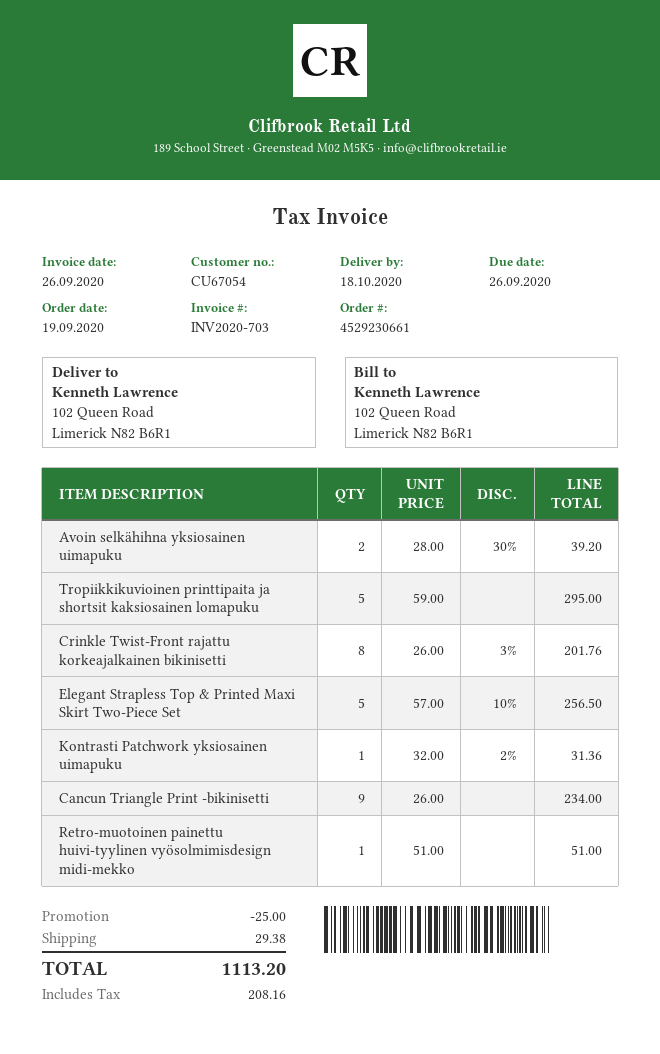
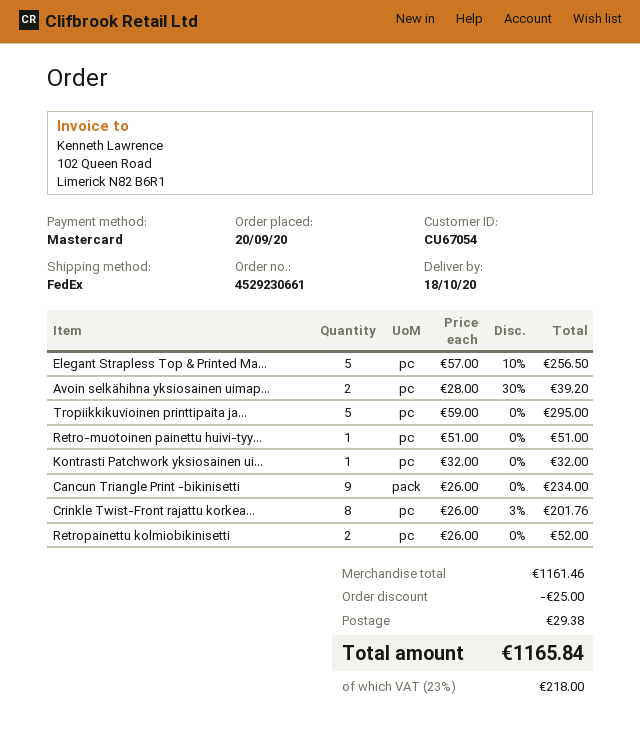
order date: 2020-09-19 -> 2020-09-20
Kontrasti Patchwork yksiosainen uimapuku: 1 x 32.00 - 2% = 31.36 -> 1 x 32.00 = 32.00
Retropainettu kolmiobikinisetti: none -> 2 x 26.00 = 52.00
tax: 208.16 -> 218.00
total: 1113.20 -> 1165.84

